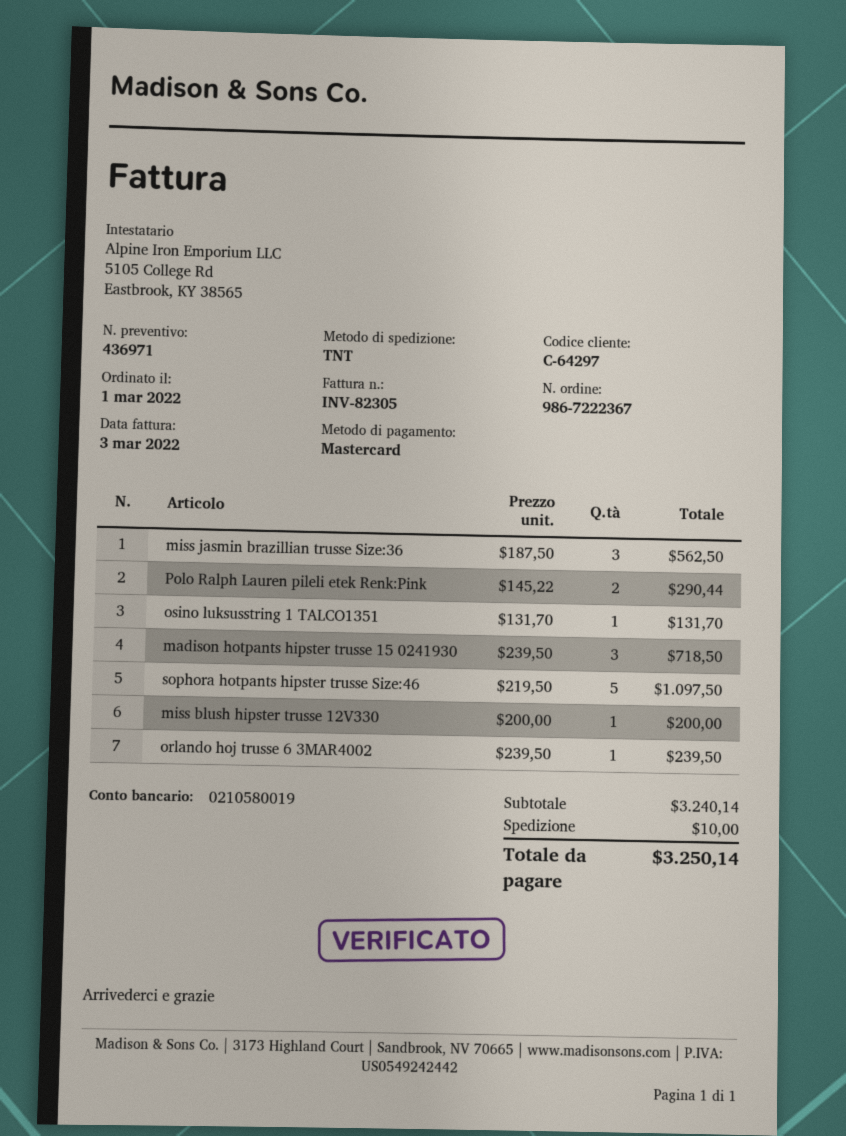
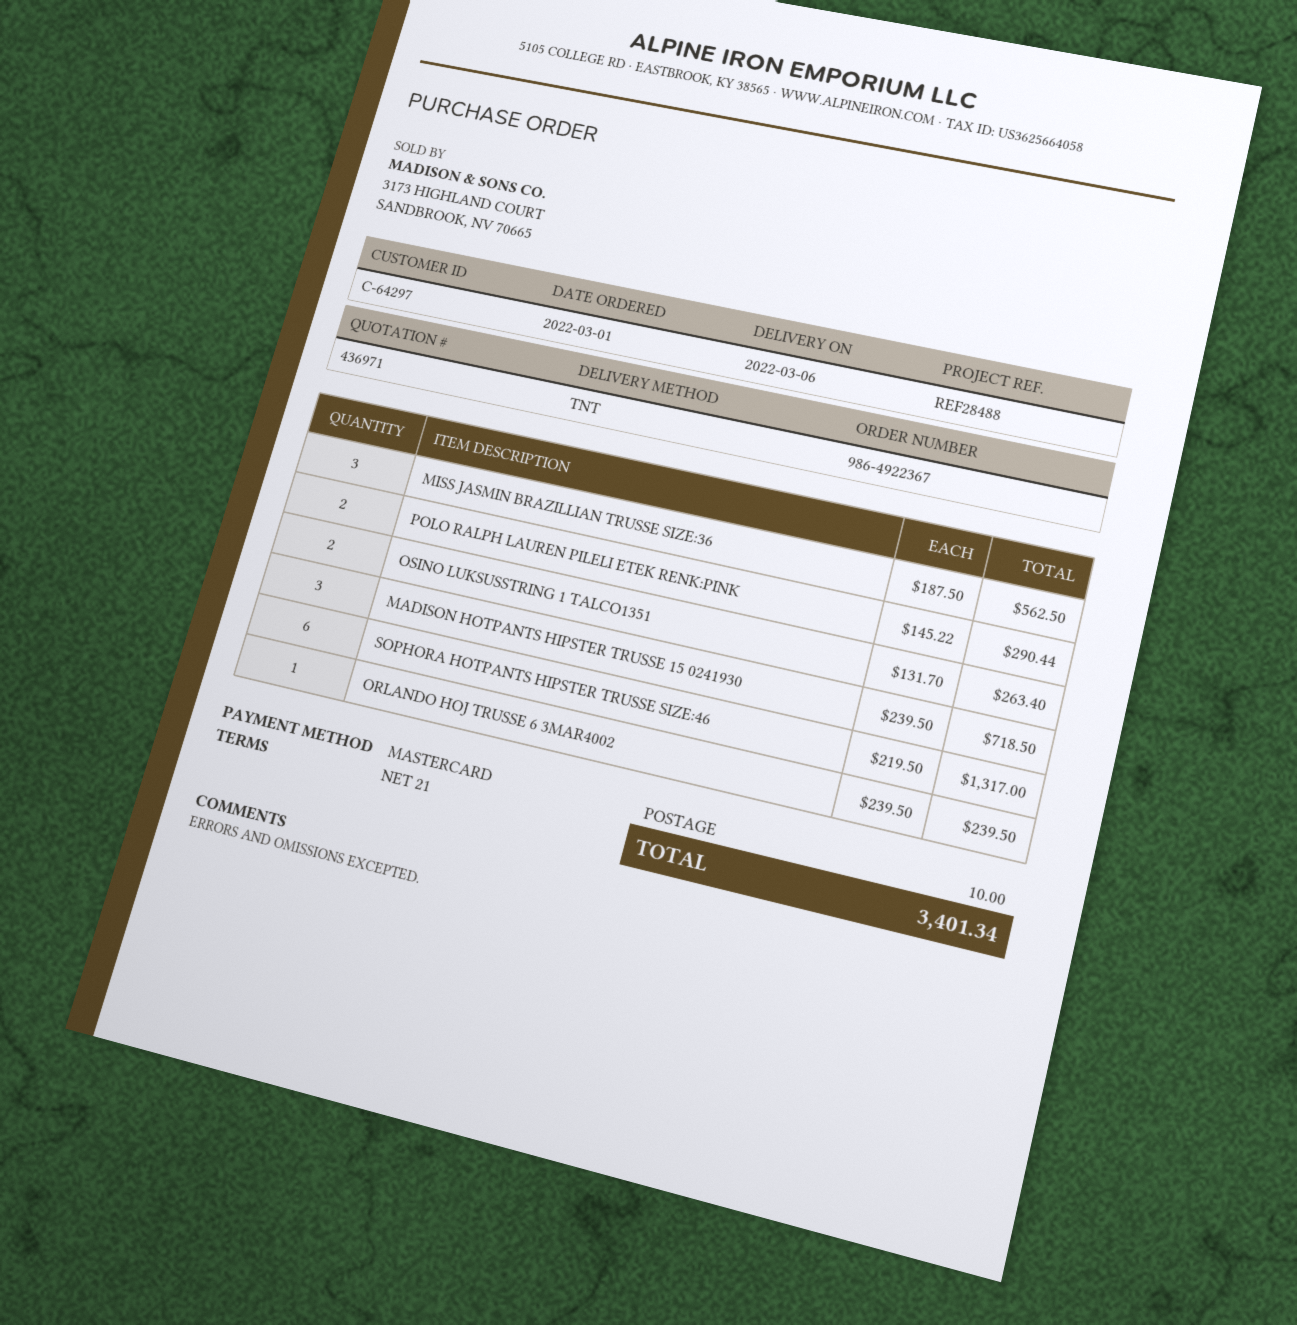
order number: 986-7222367 -> 986-4922367
osino luksusstring 1 TALCO1351: 1 x 131.70 = 131.70 -> 2 x 131.70 = 263.40
sophora hotpants hipster trusse Size:46: 5 x 219.50 = 1097.50 -> 6 x 219.50 = 1317.00
miss blush hipster trusse 12V330: 1 x 200.00 = 200.00 -> none
total: 3250.14 -> 3401.34

